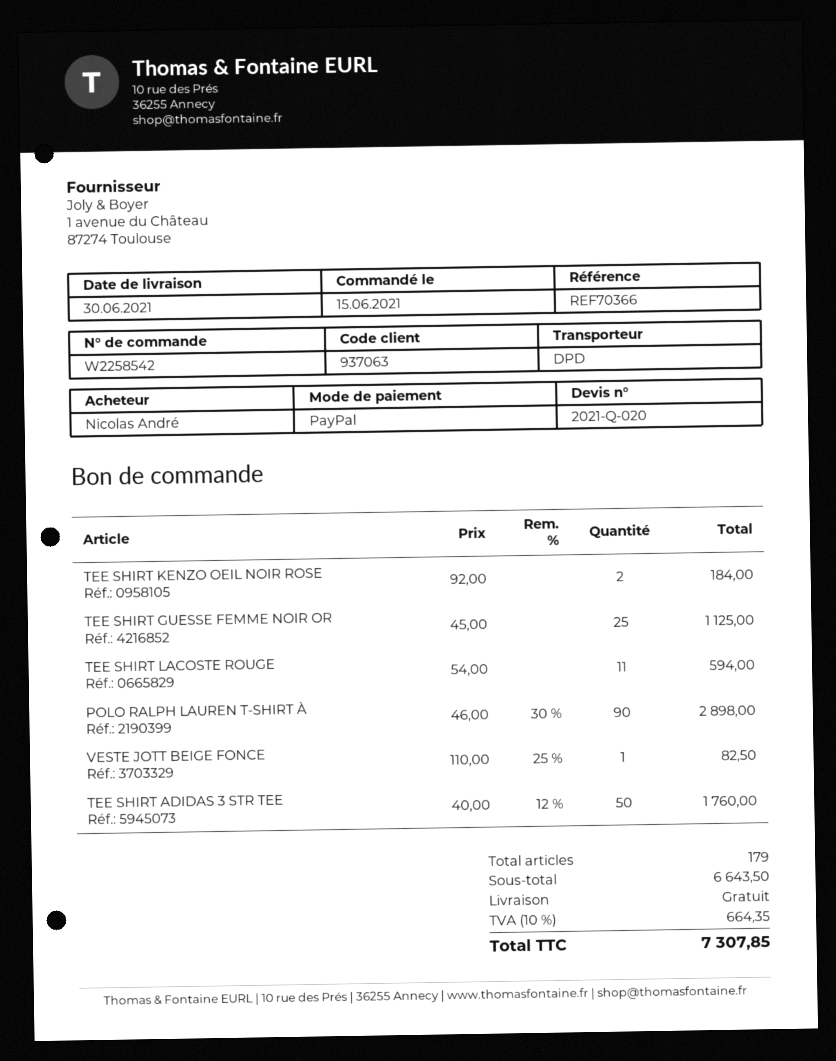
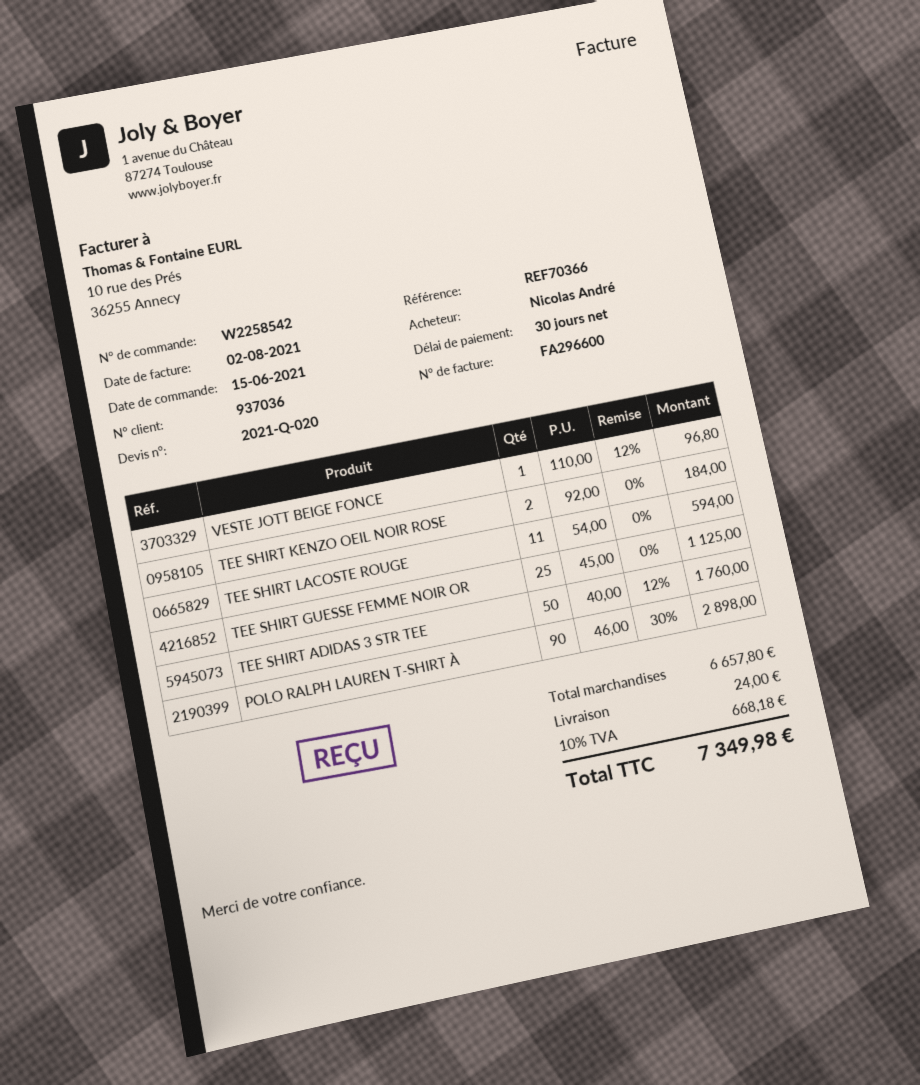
customer number: 937063 -> 937036
VESTE JOTT BEIGE FONCE: 1 x 110.00 - 25% = 82.50 -> 1 x 110.00 - 12% = 96.80
subtotal: 6643.50 -> 6657.80
shipping: 0.00 -> 24.00
tax: 10% = 664.35 -> 10% = 668.18
total: 7307.85 -> 7349.98

